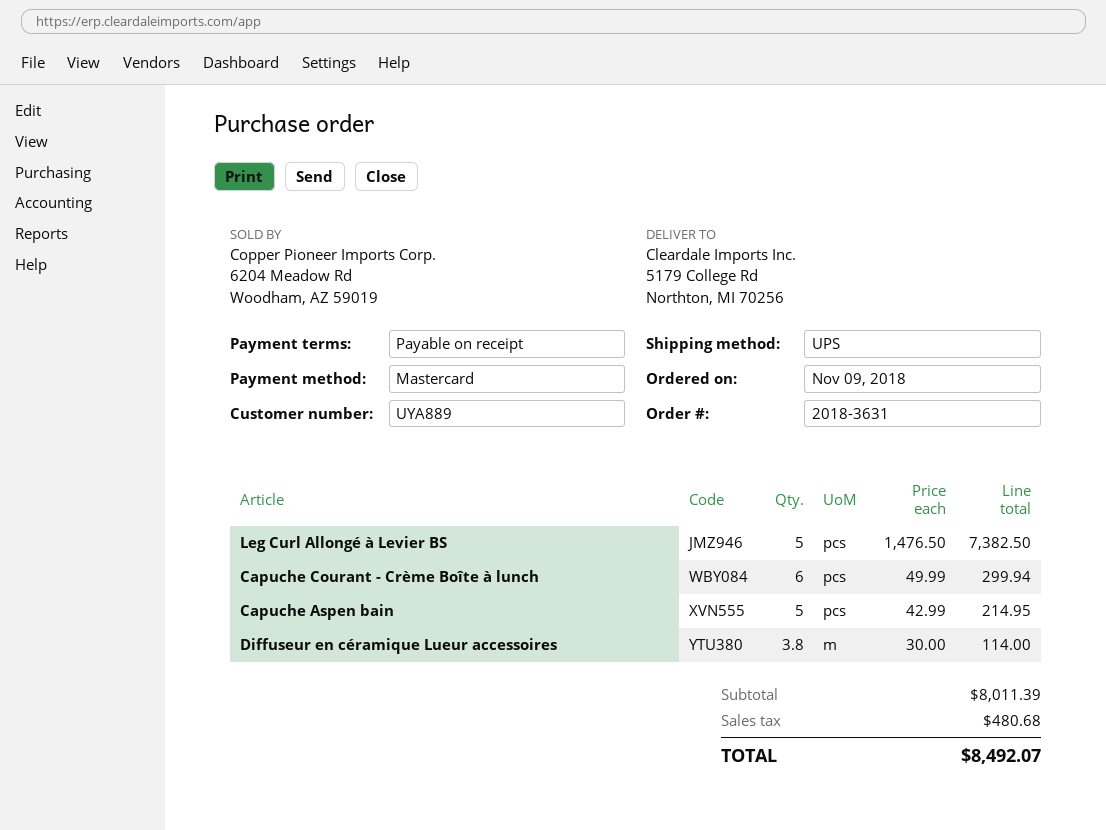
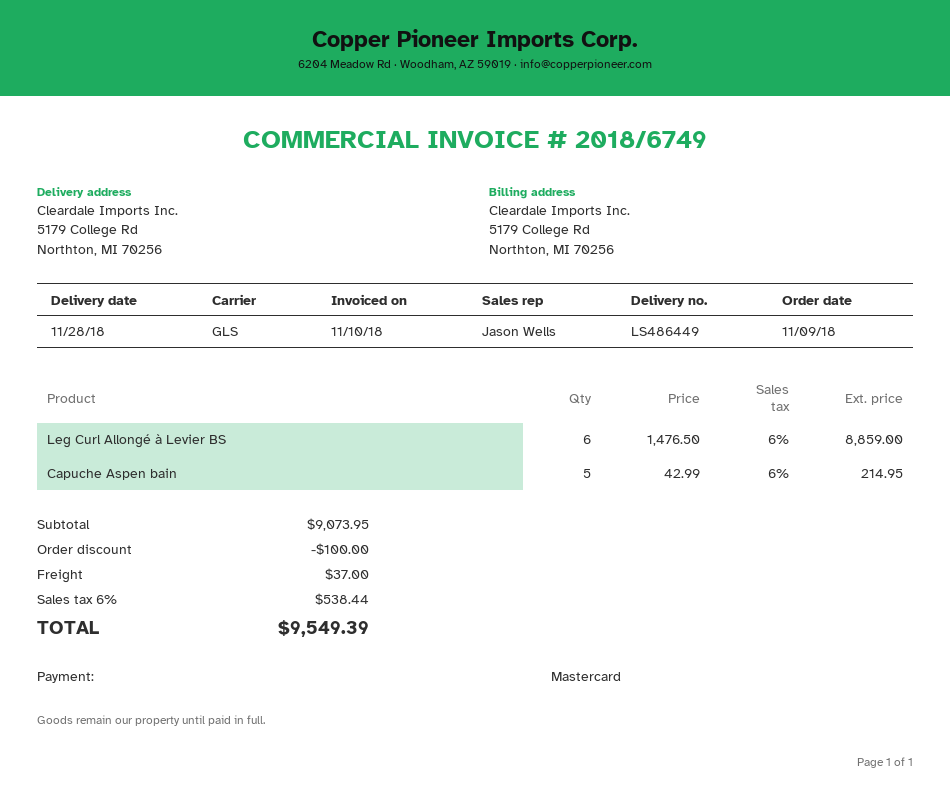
shipping method: UPS -> GLS
Leg Curl Allongé à Levier BS: 5 x 1476.50 = 7382.50 -> 6 x 1476.50 = 8859.00
Capuche Courant - Crème Boîte à lunch: 6 x 49.99 = 299.94 -> none
Diffuseur en céramique Lueur accessoires: 3.8 x 30.00 = 114.00 -> none
subtotal: 8011.39 -> 9073.95
discount: none -> 100.00
shipping: none -> 37.00
tax: 480.68 -> 538.44
total: 8492.07 -> 9549.39

